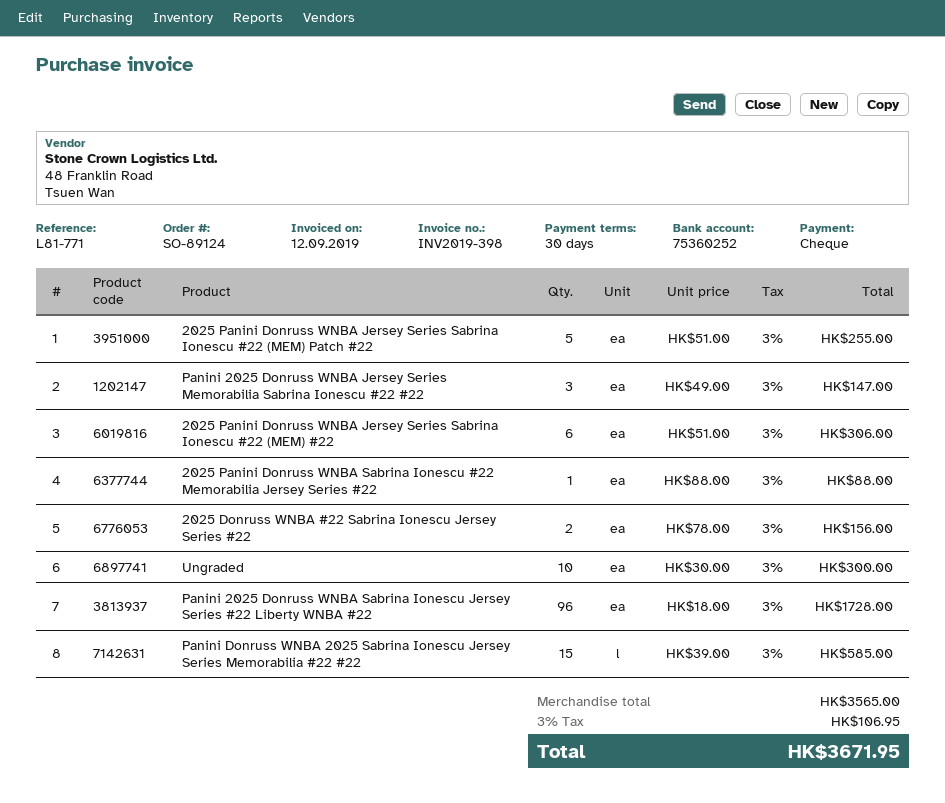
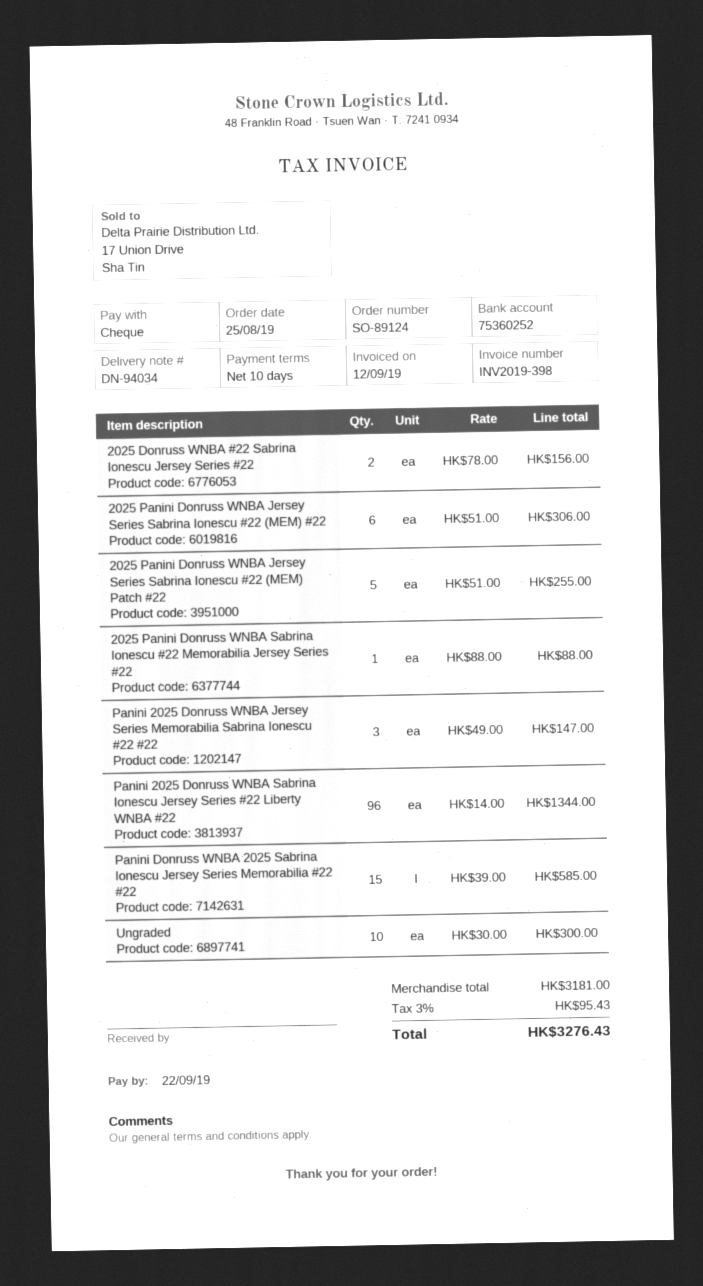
payment terms: 30 days -> 10 days
Panini 2025 Donruss WNBA Sabrina Ionescu Jersey Series #22 Liberty WNBA #22: 96 x 18.00 = 1728.00 -> 96 x 14.00 = 1344.00
subtotal: 3565.00 -> 3181.00
tax: 3% = 106.95 -> 3% = 95.43
total: 3671.95 -> 3276.43

